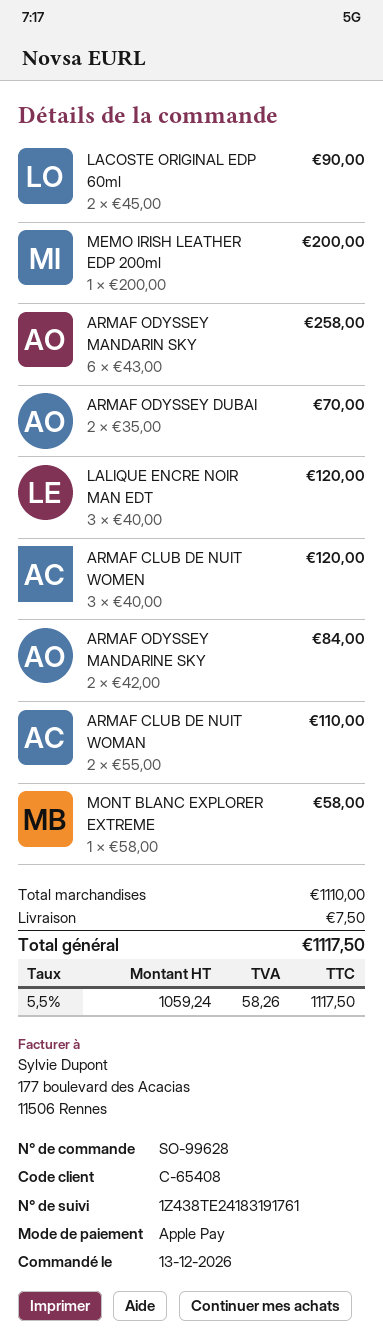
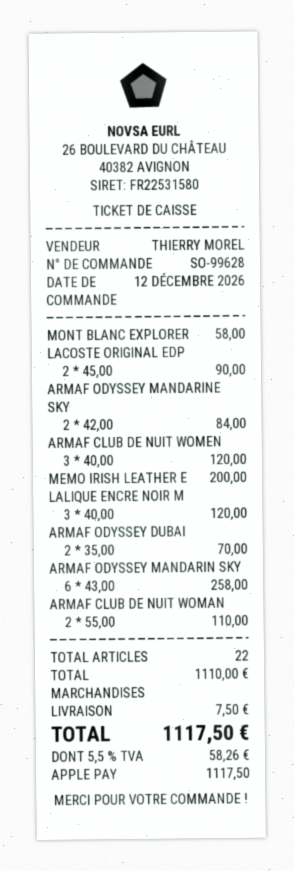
order date: 2026-12-13 -> 2026-12-12

